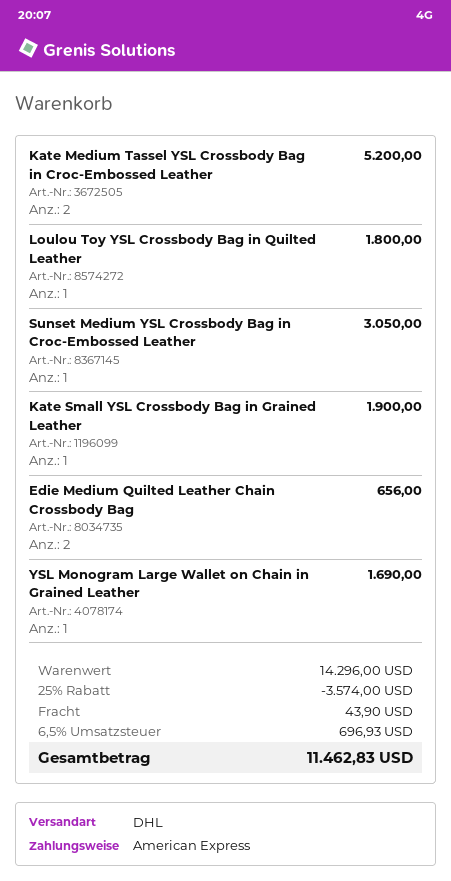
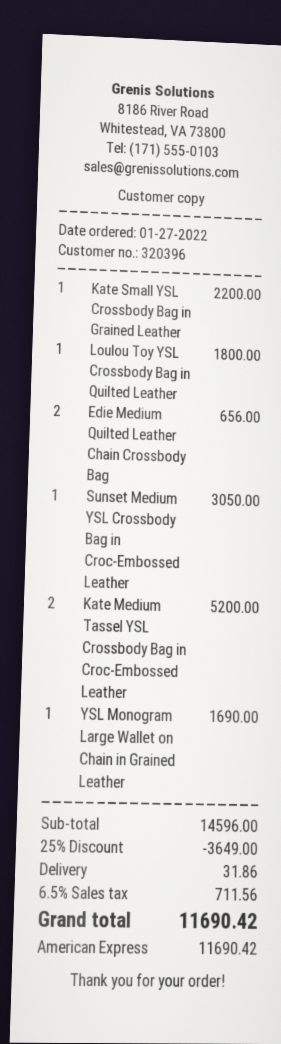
Kate Small YSL Crossbody Bag in Grained Leather: 1 for 1900.00 -> 1 for 2200.00
subtotal: 14296.00 -> 14596.00
discount: 25% = 3574.00 -> 25% = 3649.00
shipping: 43.90 -> 31.86
tax: 6.5% = 696.93 -> 6.5% = 711.56
total: 11462.83 -> 11690.42

